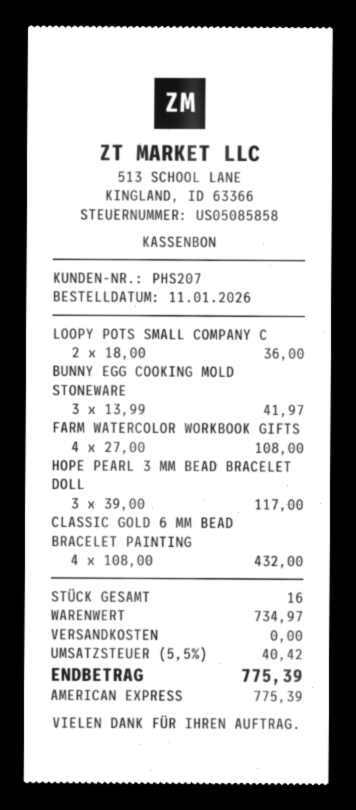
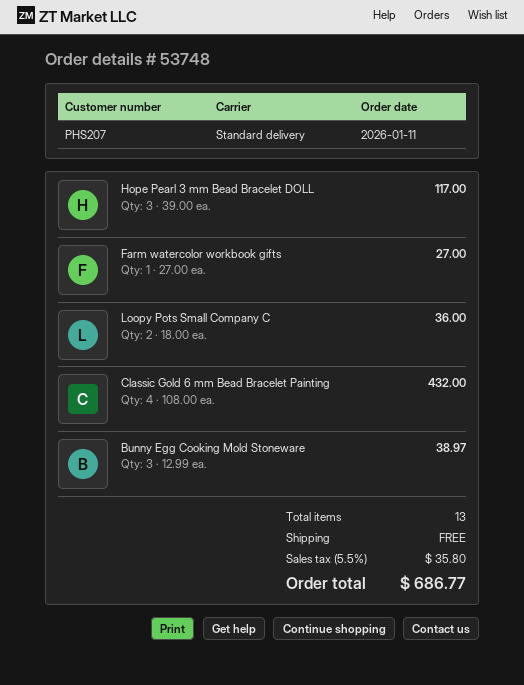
BUNNY EGG COOKING MOLD STONEWARE: 3 x 13.99 = 41.97 -> 3 x 12.99 = 38.97
FARM WATERCOLOR WORKBOOK GIFTS: 4 x 27.00 = 108.00 -> 1 x 27.00 = 27.00
total quantity: 16 -> 13
tax: 5.5% = 40.42 -> 5.5% = 35.80
total: 775.39 -> 686.77

